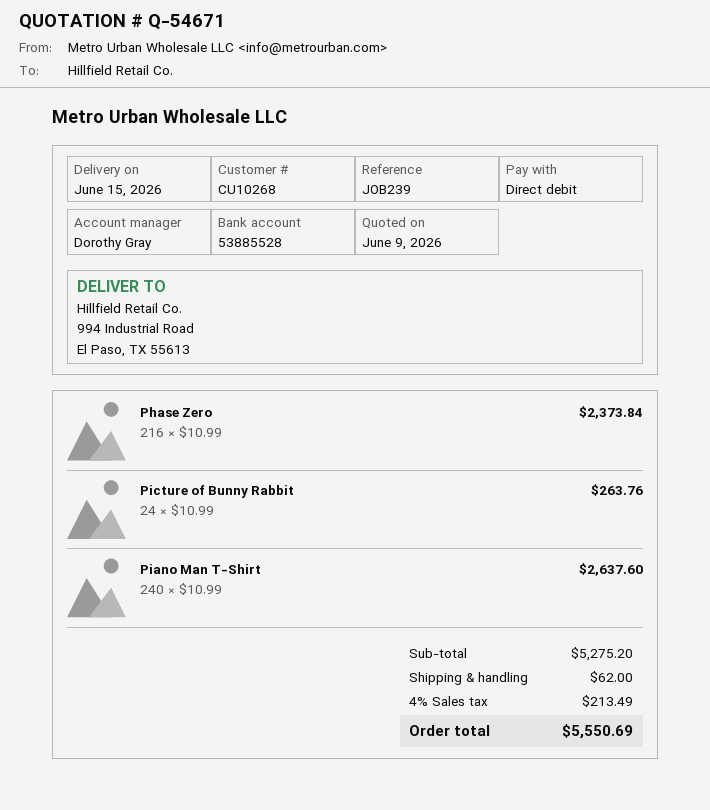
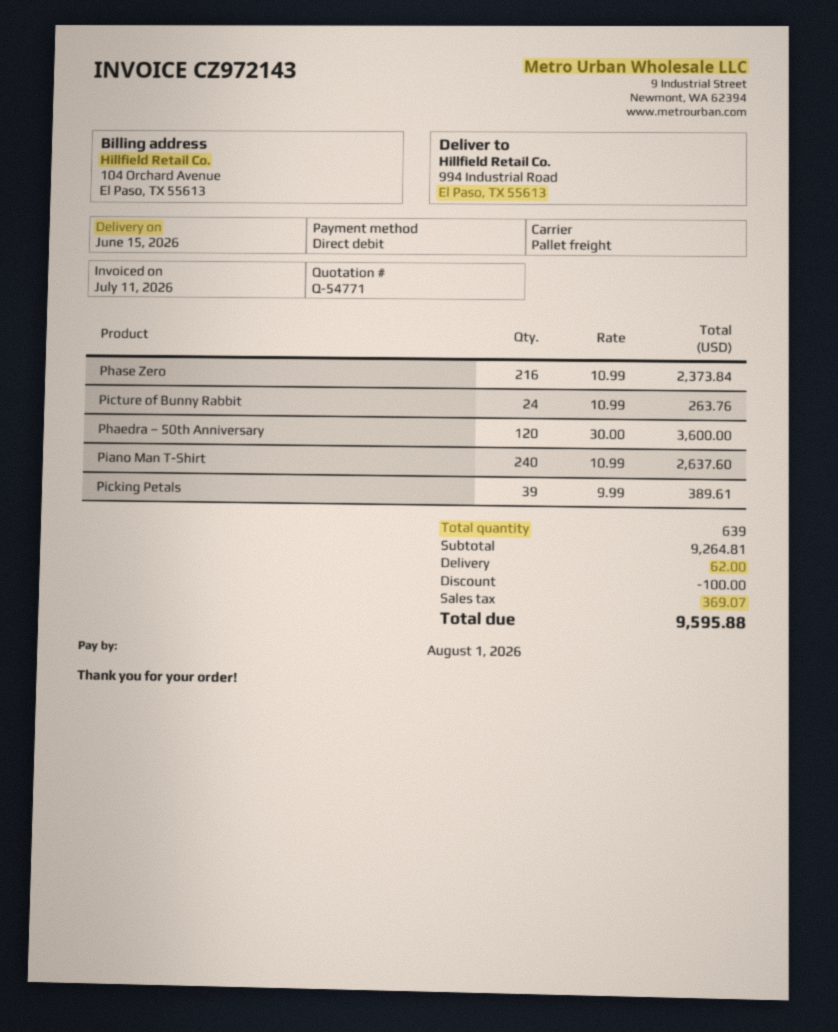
quote number: Q-54671 -> Q-54771
Phaedra – 50th Anniversary: none -> 120 x 30.00 = 3600.00
Picking Petals: none -> 39 x 9.99 = 389.61
subtotal: 5275.20 -> 9264.81
discount: none -> 100.00
tax: 213.49 -> 369.07
total: 5550.69 -> 9595.88

